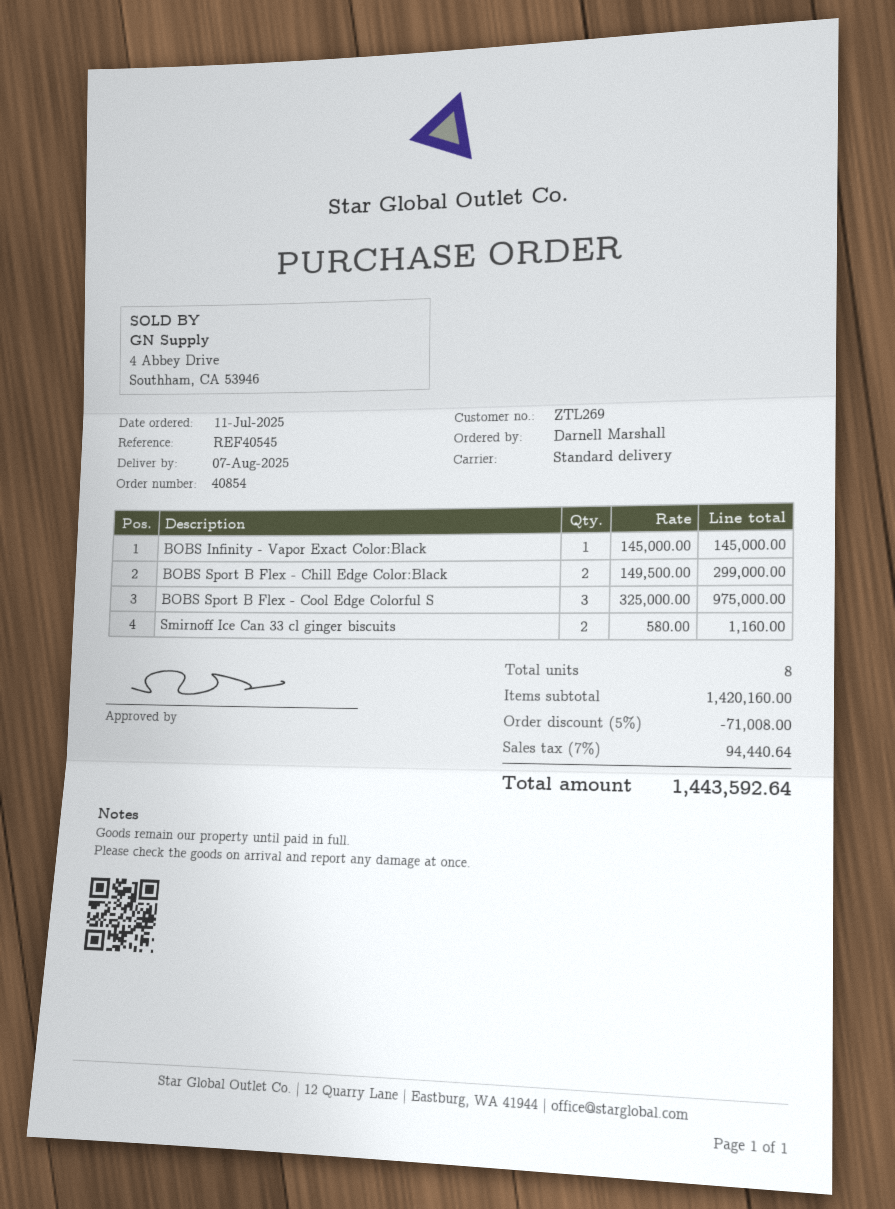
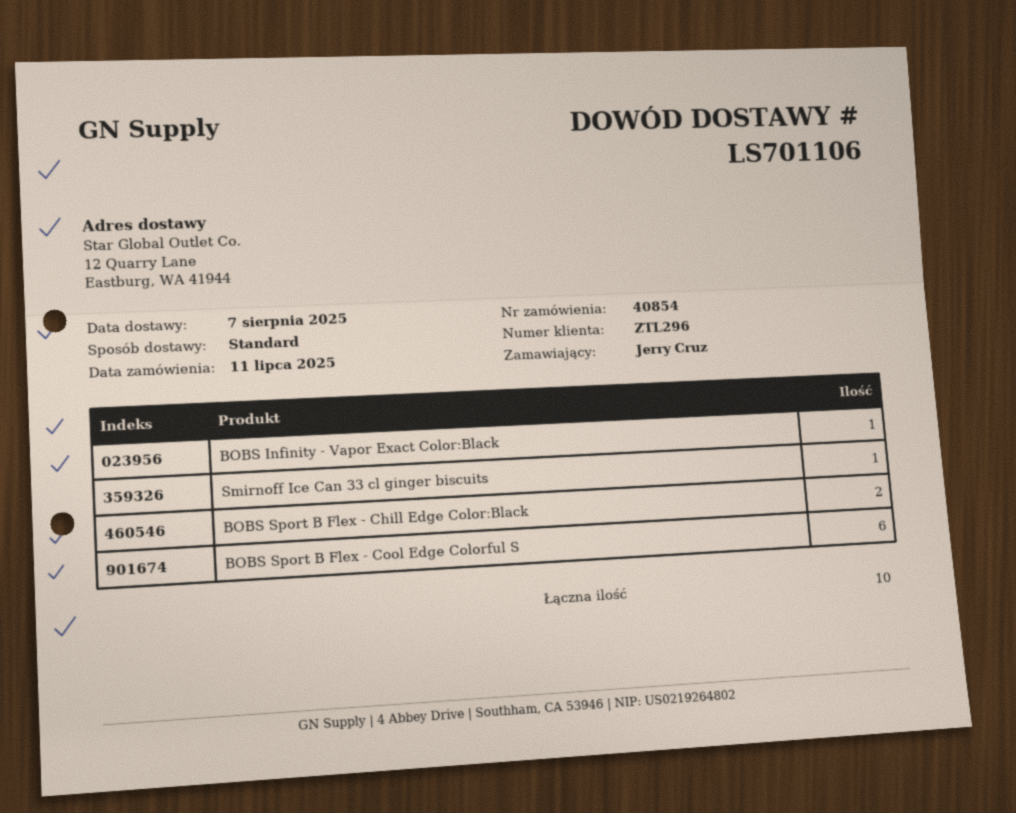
customer number: ZTL269 -> ZTL296
ordered by: Darnell Marshall -> Jerry Cruz
BOBS Sport B Flex - Cool Edge Colorful S: 3 -> 6
Smirnoff Ice Can 33 cl ginger biscuits: 2 -> 1
total quantity: 8 -> 10

